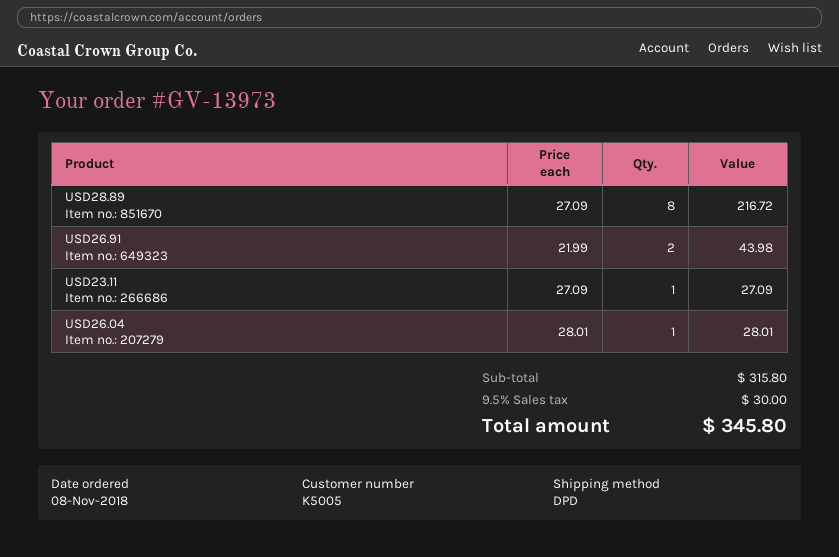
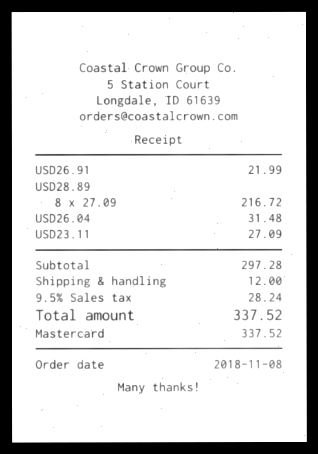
USD26.91: 2 x 21.99 = 43.98 -> 1 x 21.99 = 21.99
USD26.04: 1 x 28.01 = 28.01 -> 1 x 31.48 = 31.48
subtotal: 315.80 -> 297.28
shipping: none -> 12.00
tax: 9.5% = 30.00 -> 9.5% = 28.24
total: 345.80 -> 337.52

